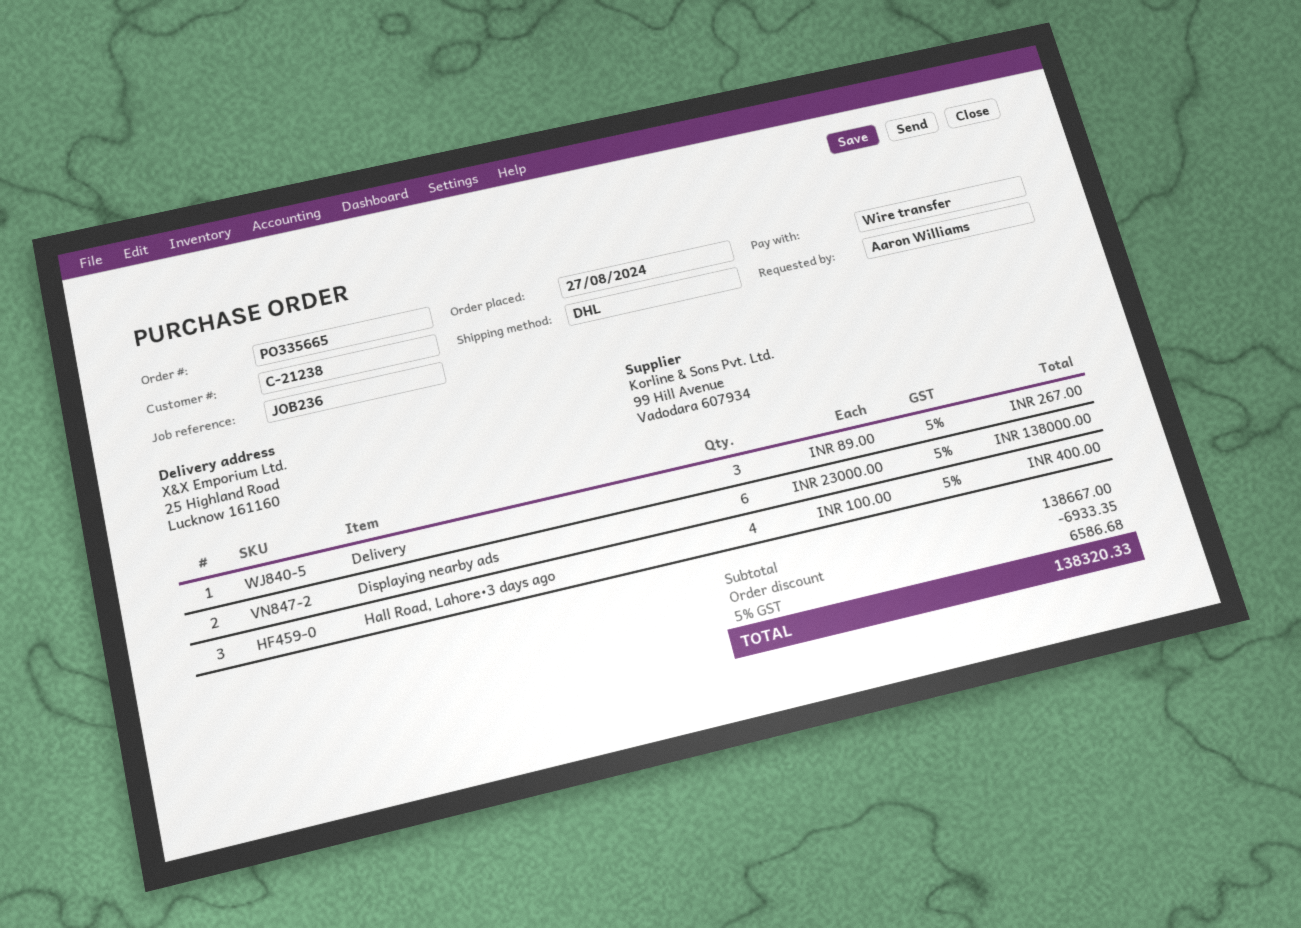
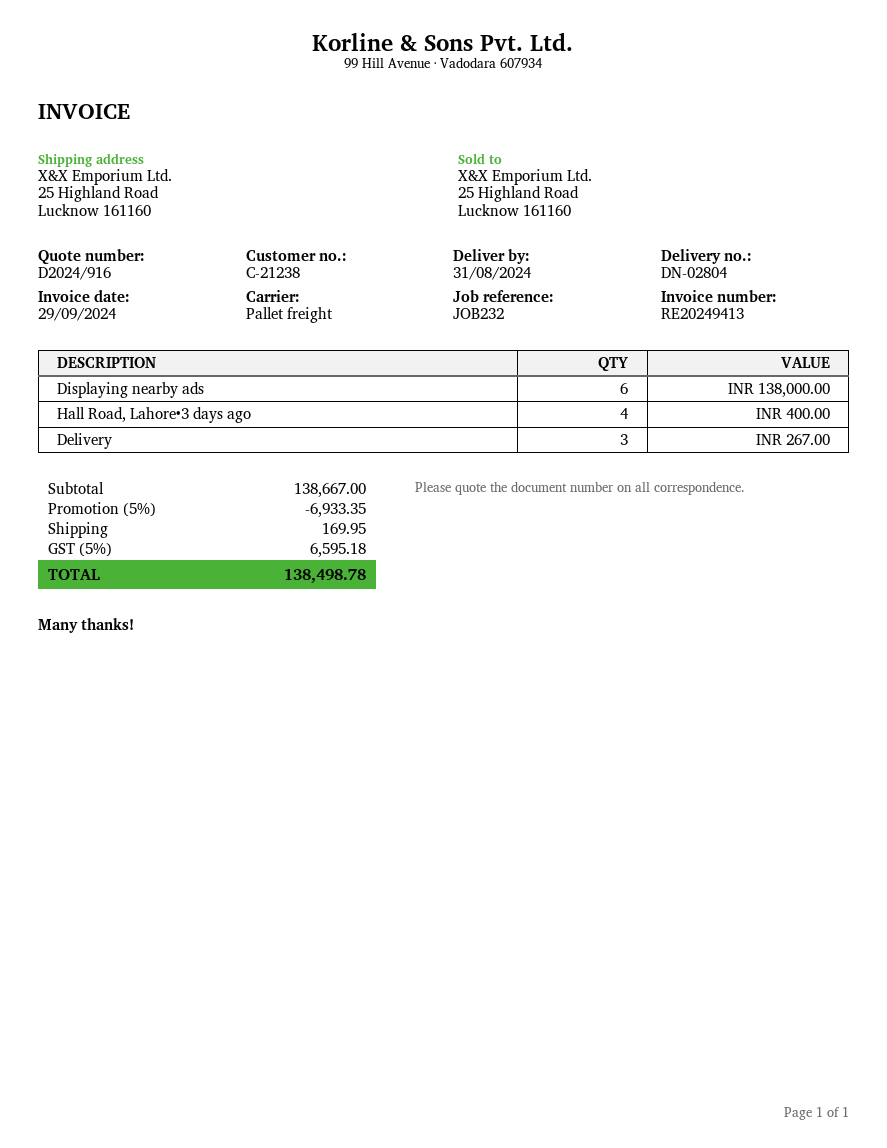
reference: JOB236 -> JOB232
shipping method: DHL -> pallet freight
shipping: none -> 169.95
tax: 5% = 6586.68 -> 5% = 6595.18
total: 138320.33 -> 138498.78

